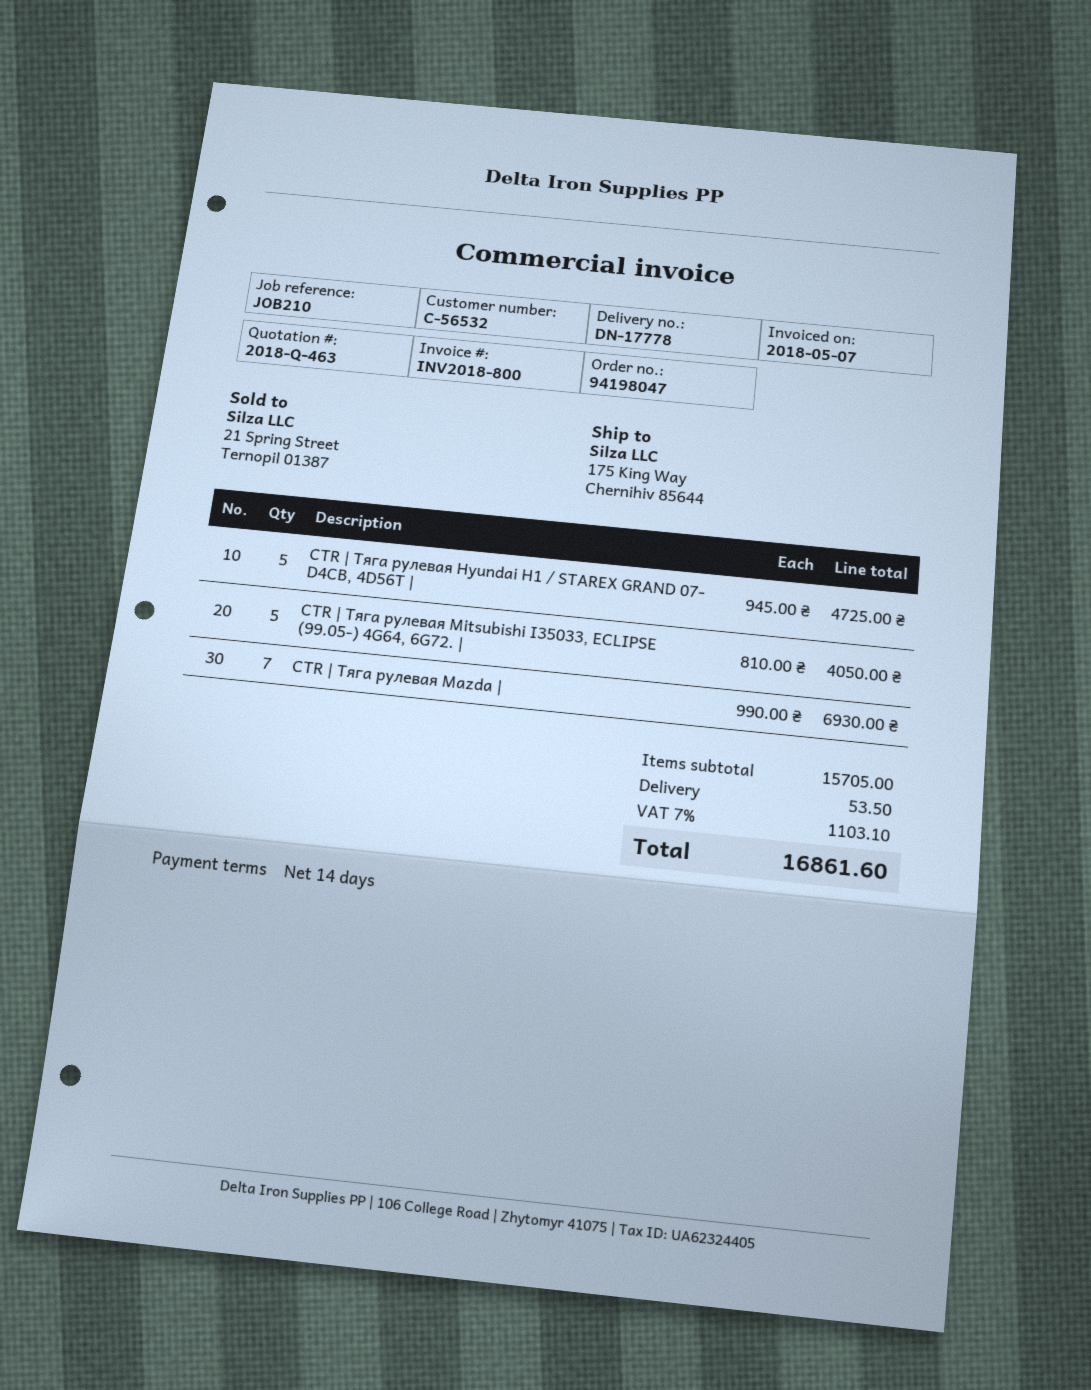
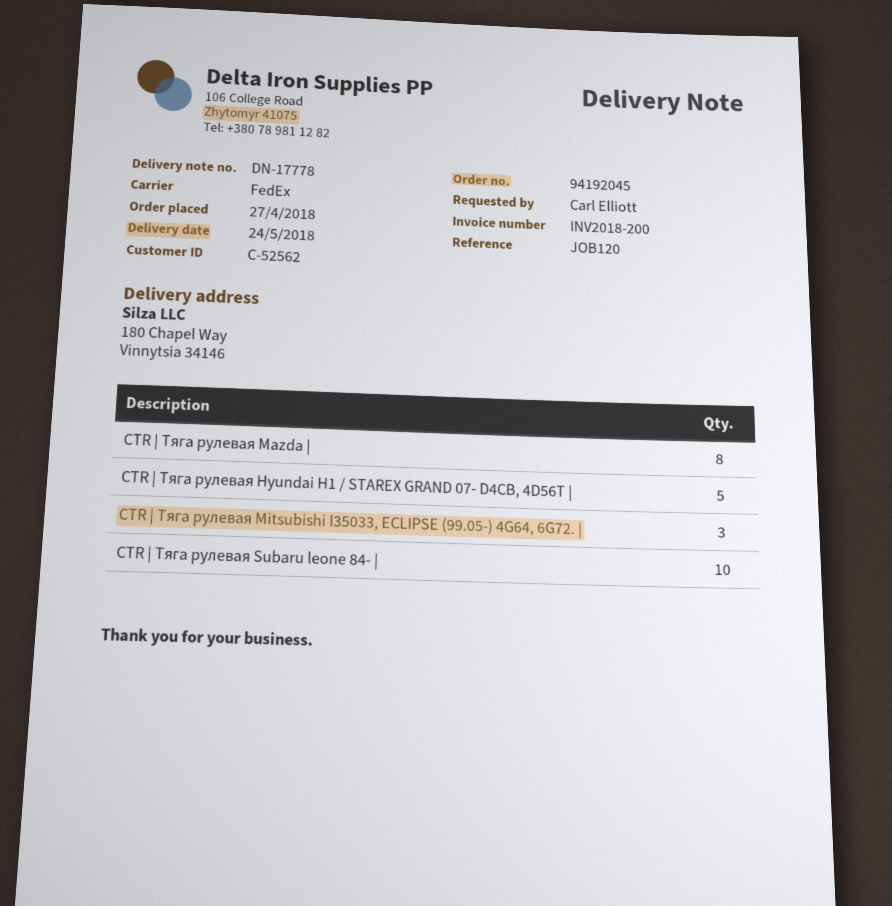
order number: 94198047 -> 94192045
invoice number: INV2018-800 -> INV2018-200
customer number: C-56532 -> C-52562
reference: JOB210 -> JOB120
ship to: 175 King Way, Chernihiv 85644 -> 180 Chapel Way, Vinnytsia 34146
CTR | Тяга рулевая Mitsubishi I35033, ECLIPSE (99.05-) 4G64, 6G72. |: 5 -> 3
CTR | Тяга рулевая Mazda |: 7 -> 8
CTR | Тяга рулевая Subaru leone 84- |: none -> 10

